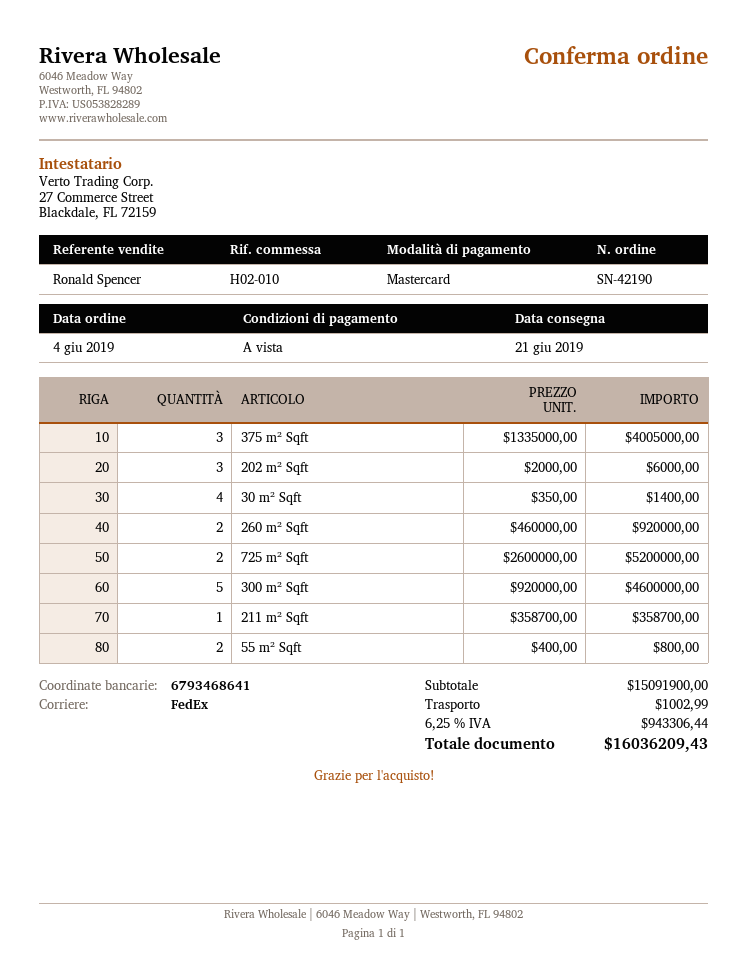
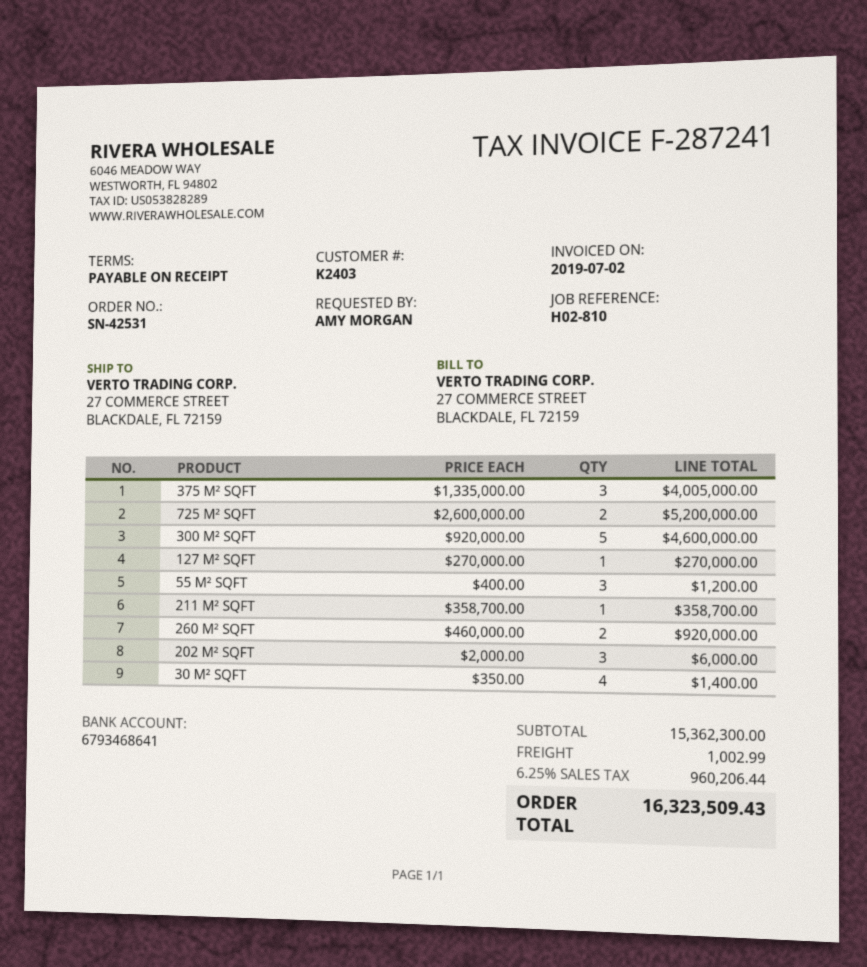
order number: SN-42190 -> SN-42531
reference: H02-010 -> H02-810
55 m² Sqft: 2 x 400.00 = 800.00 -> 3 x 400.00 = 1200.00
127 M² SQFT: none -> 1 x 270000.00 = 270000.00
subtotal: 15091900.00 -> 15362300.00
tax: 6.25% = 943306.44 -> 6.25% = 960206.44
total: 16036209.43 -> 16323509.43

